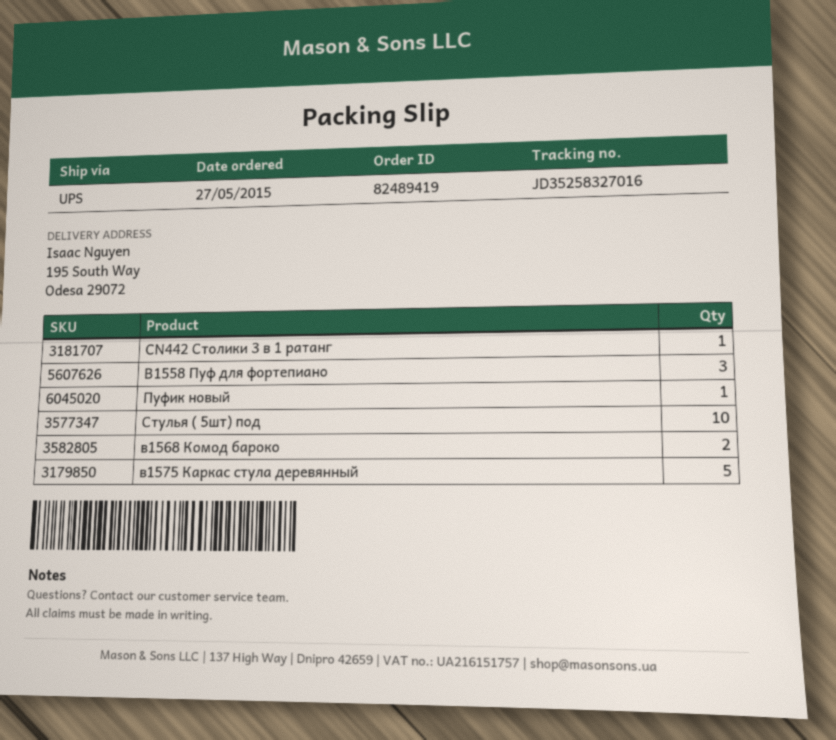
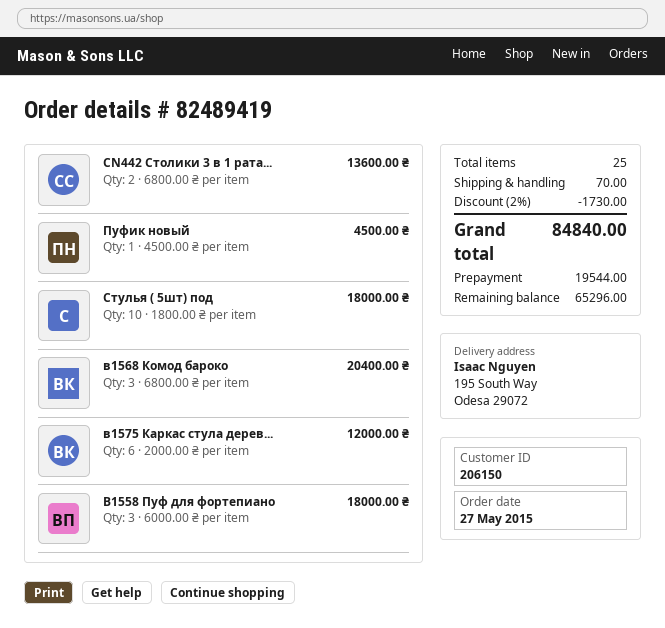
CN442 Столики 3 в 1 ратанг: 1 -> 2
в1568 Комод бароко: 2 -> 3
в1575 Каркас стула деревянный: 5 -> 6

